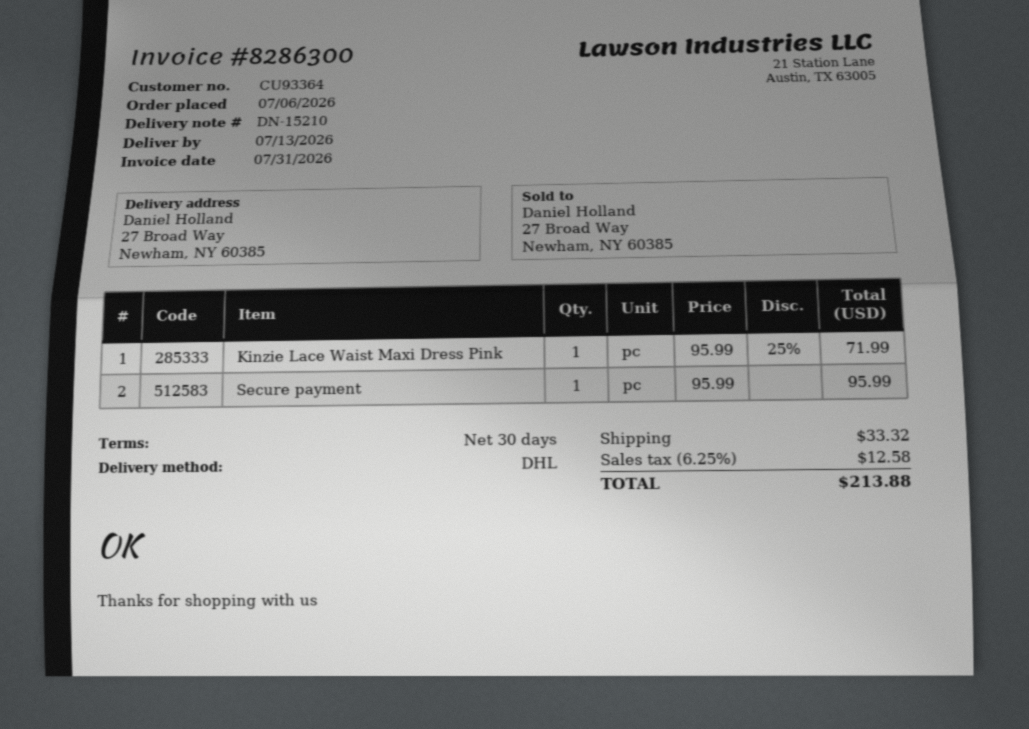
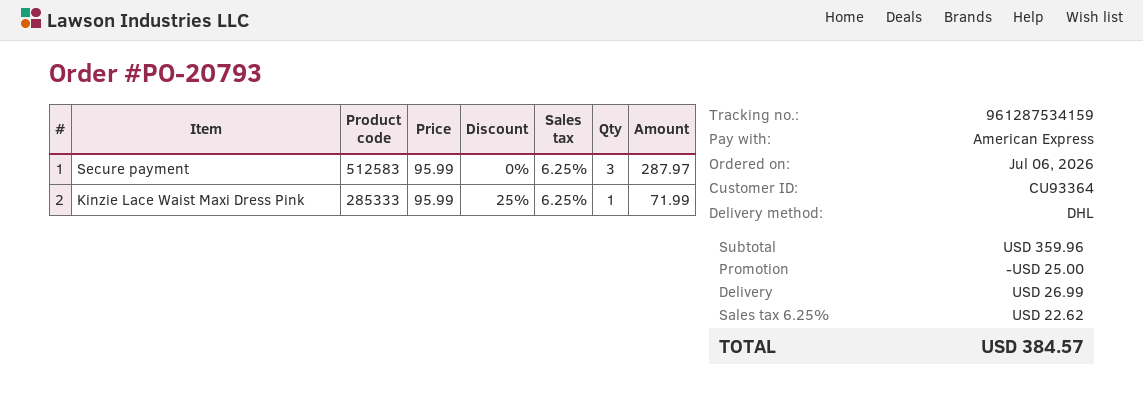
Secure payment: 1 x 95.99 = 95.99 -> 3 x 95.99 = 287.97
discount: none -> 25.00
shipping: 33.32 -> 26.99
tax: 6.25% = 12.58 -> 6.25% = 22.62
total: 213.88 -> 384.57

